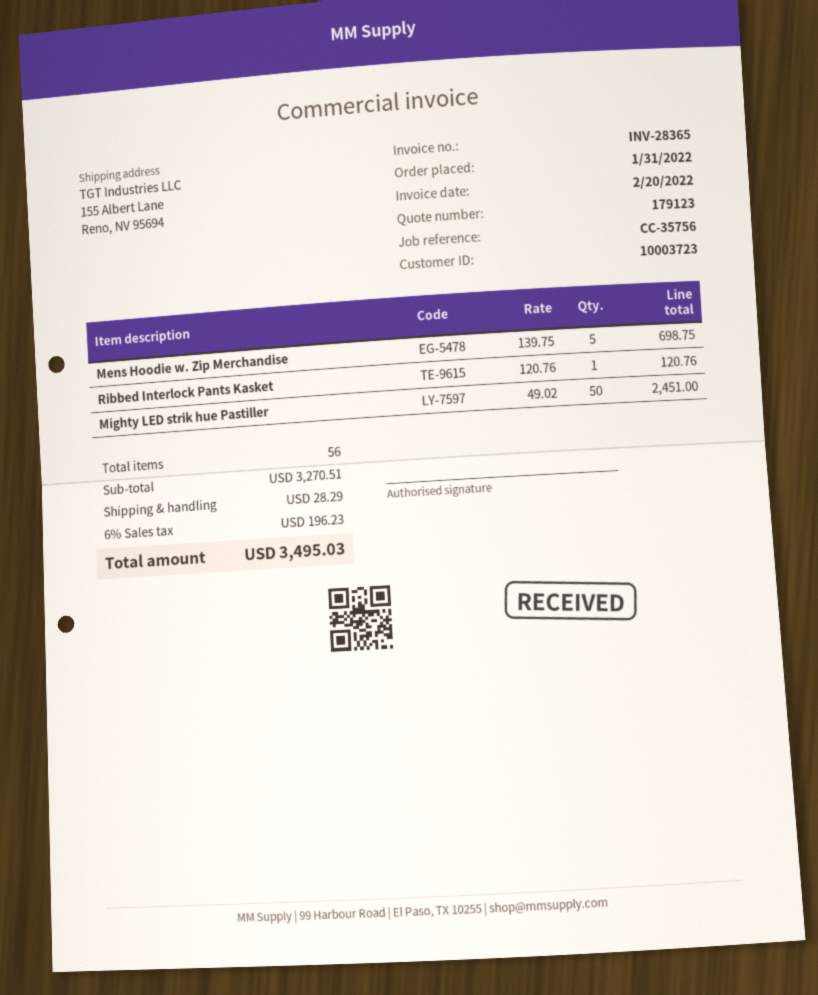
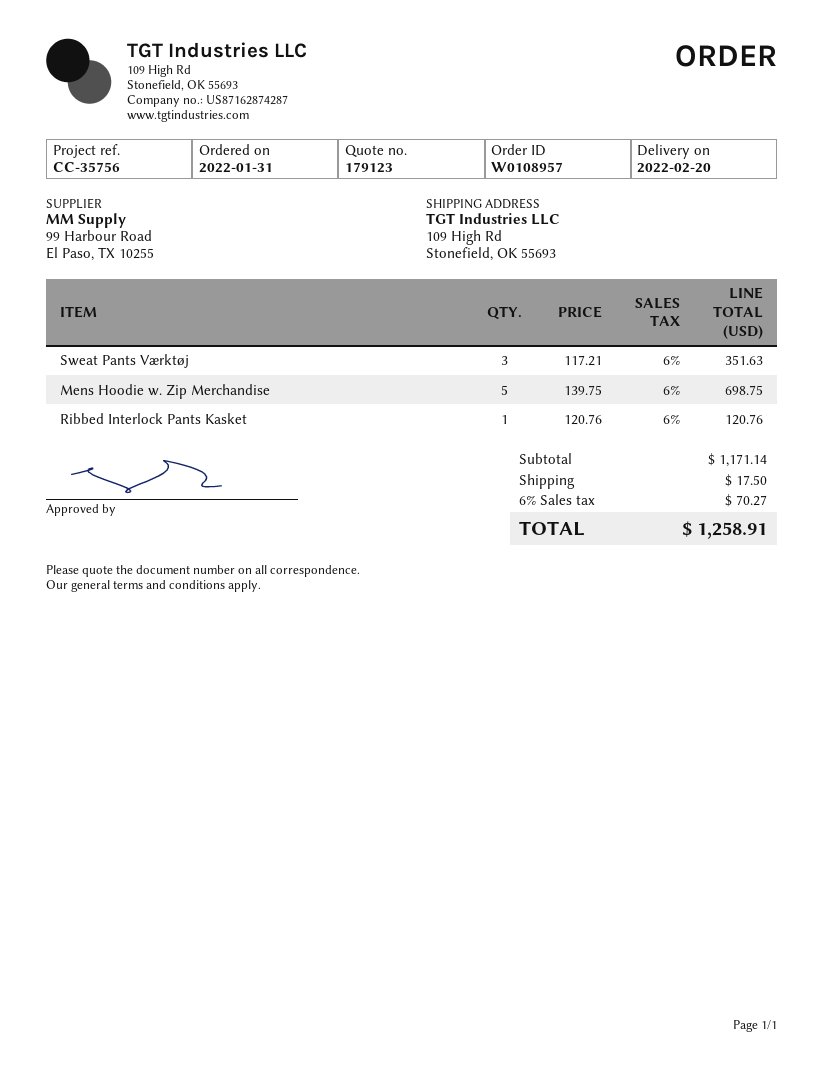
ship to: 155 Albert Lane, Reno, NV 95694 -> 109 High Rd, Stonefield, OK 55693
Mighty LED strik hue Pastiller: 50 x 49.02 = 2451.00 -> none
Sweat Pants Værktøj: none -> 3 x 117.21 = 351.63
subtotal: 3270.51 -> 1171.14
shipping: 28.29 -> 17.50
tax: 6% = 196.23 -> 6% = 70.27
total: 3495.03 -> 1258.91

